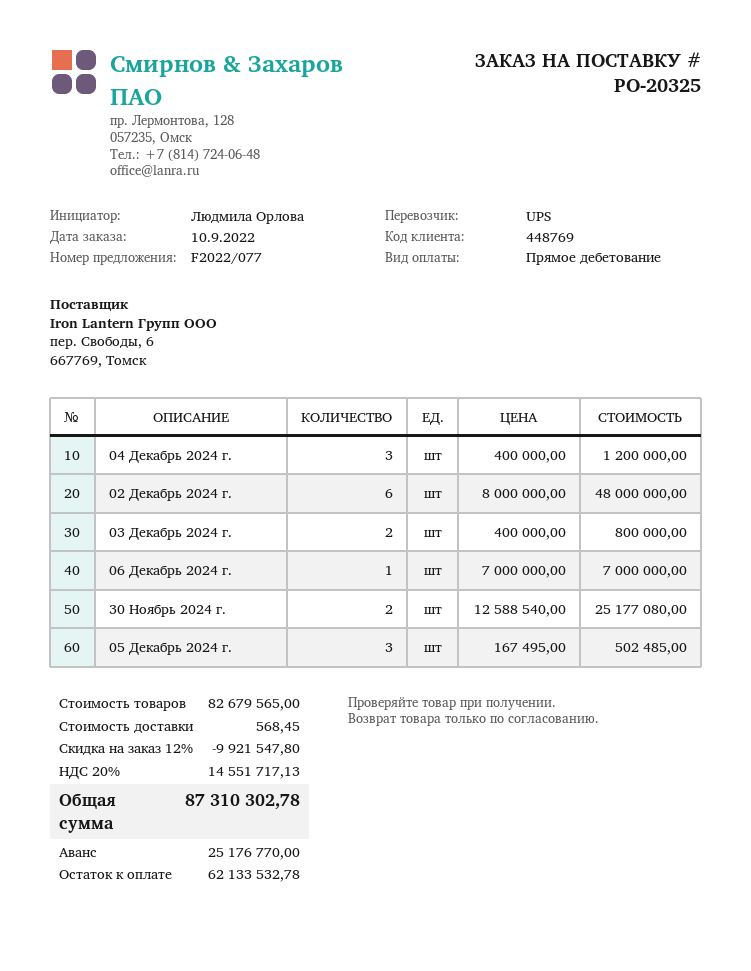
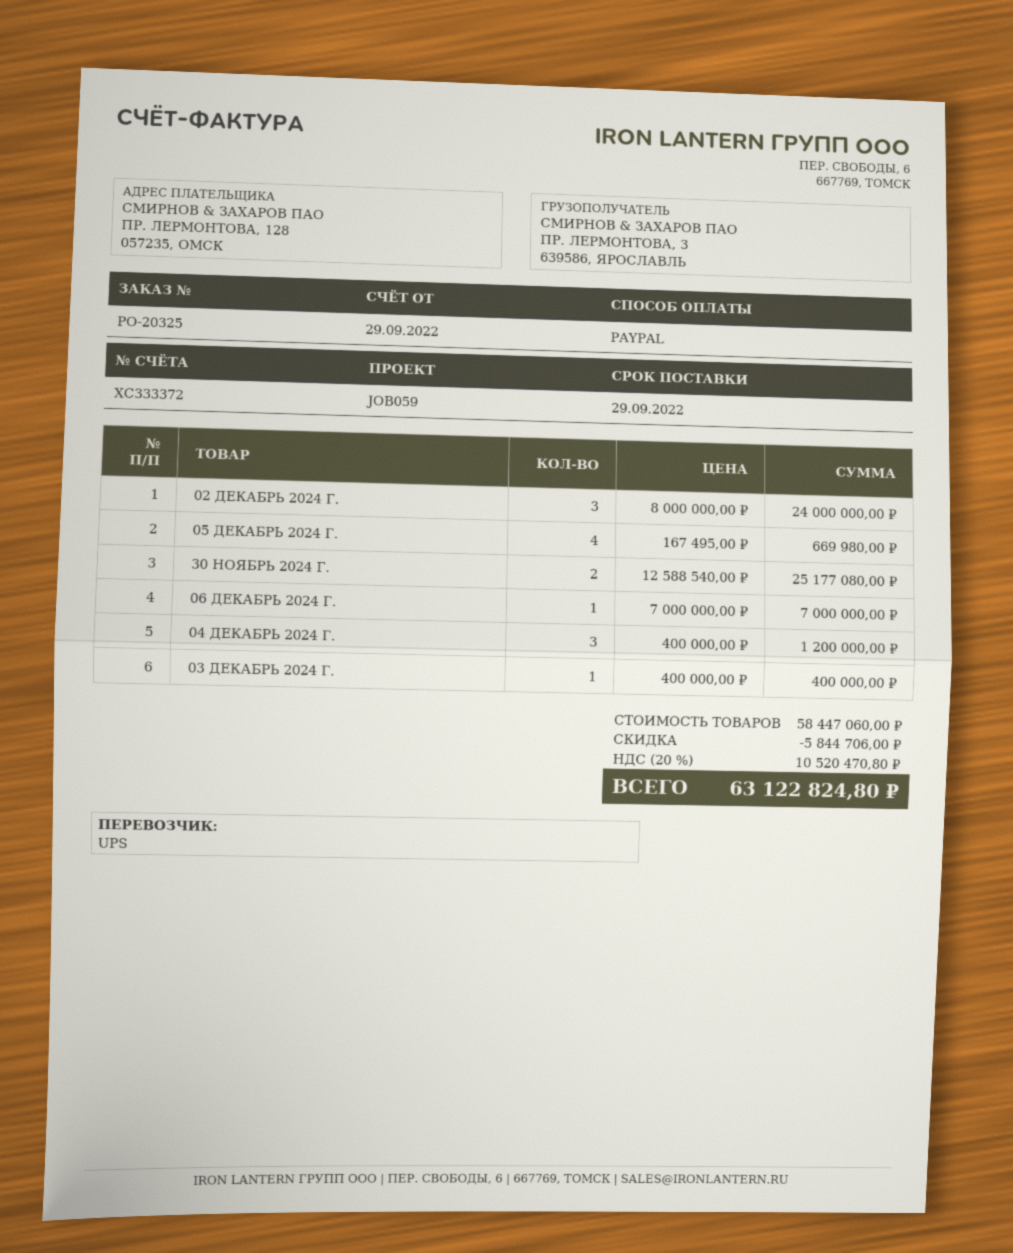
payment method: direct debit -> PayPal
02 Декабрь 2024 г.: 6 x 8000000.00 = 48000000.00 -> 3 x 8000000.00 = 24000000.00
03 Декабрь 2024 г.: 2 x 400000.00 = 800000.00 -> 1 x 400000.00 = 400000.00
05 Декабрь 2024 г.: 3 x 167495.00 = 502485.00 -> 4 x 167495.00 = 669980.00
subtotal: 82679565.00 -> 58447060.00
discount: 9921547.80 -> 5844706.00
shipping: 568.45 -> none
tax: 20% = 14551717.13 -> 20% = 10520470.80
total: 87310302.78 -> 63122824.80

